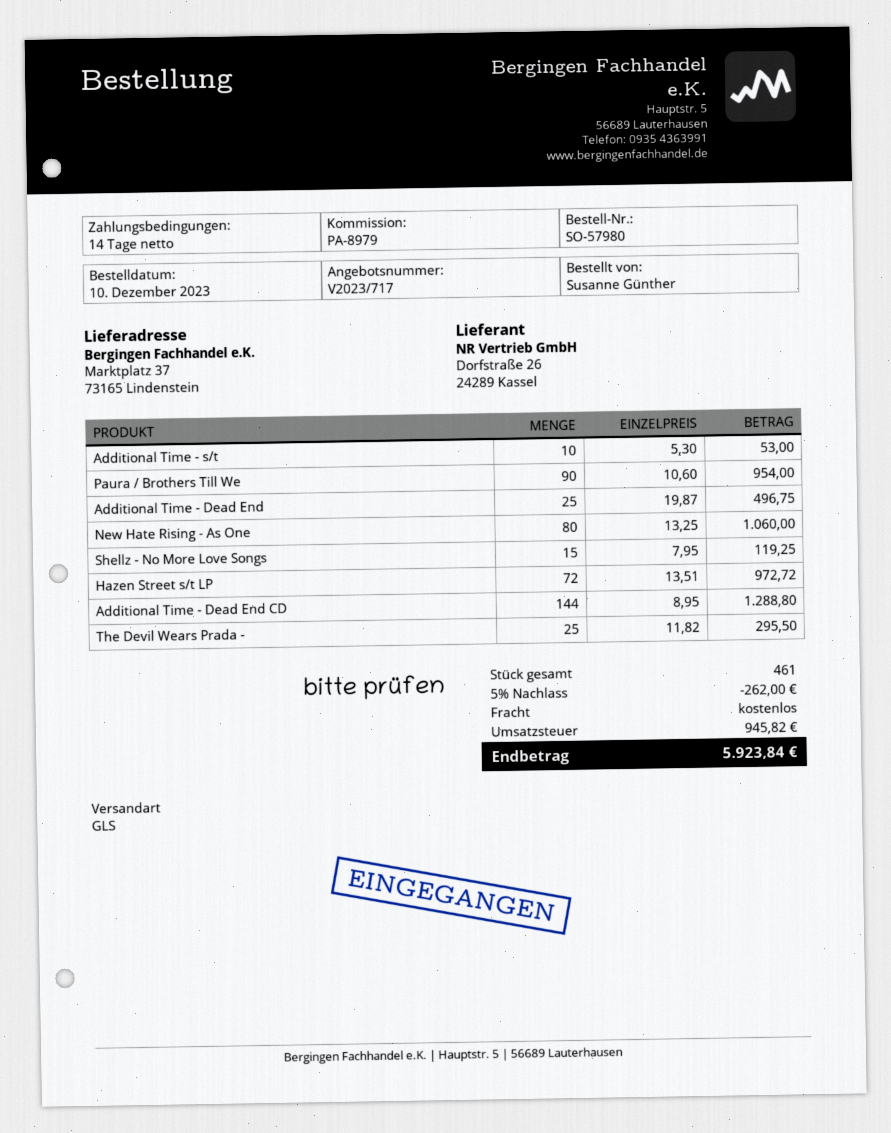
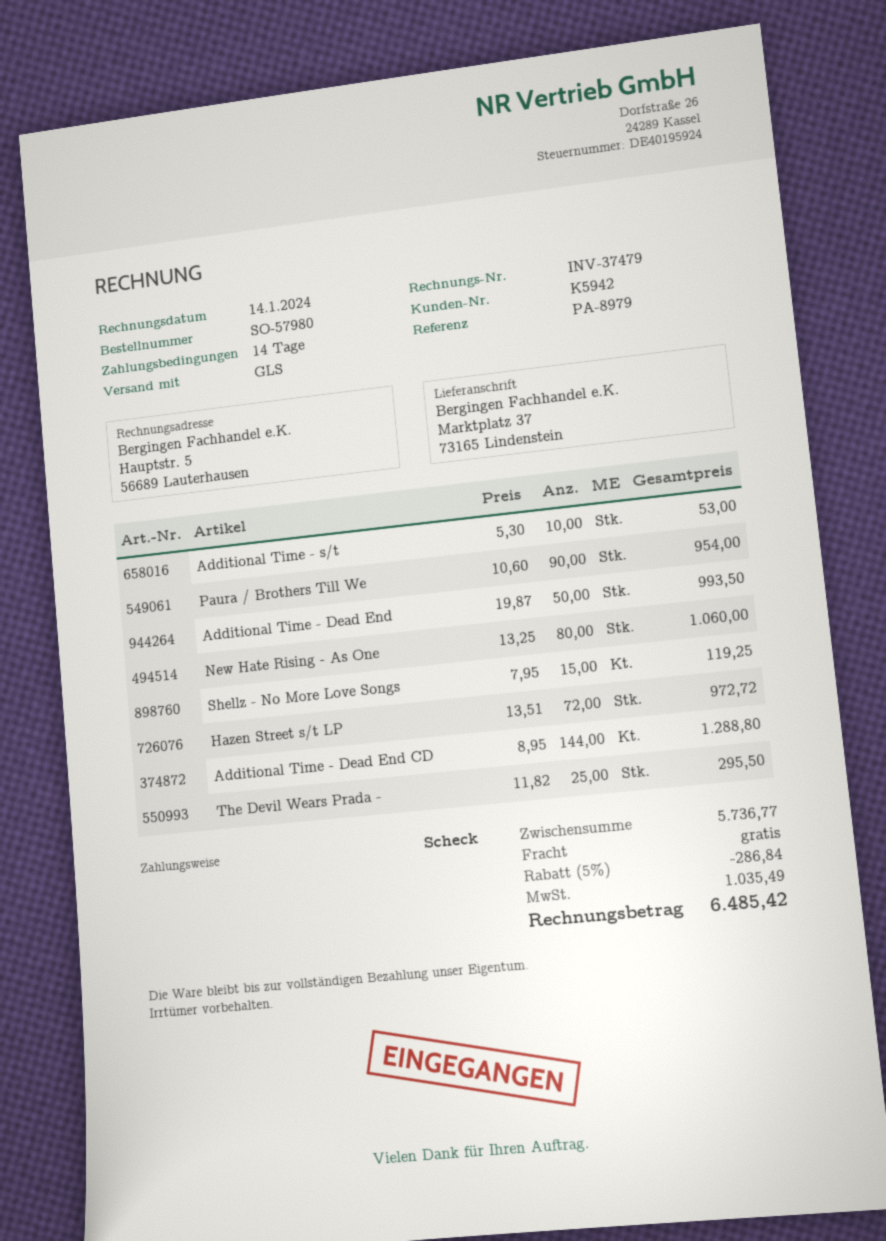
Additional Time - Dead End: 25 x 19.87 = 496.75 -> 50 x 19.87 = 993.50
discount: 5% = 262.00 -> 5% = 286.84
tax: 945.82 -> 1035.49
total: 5923.84 -> 6485.42

